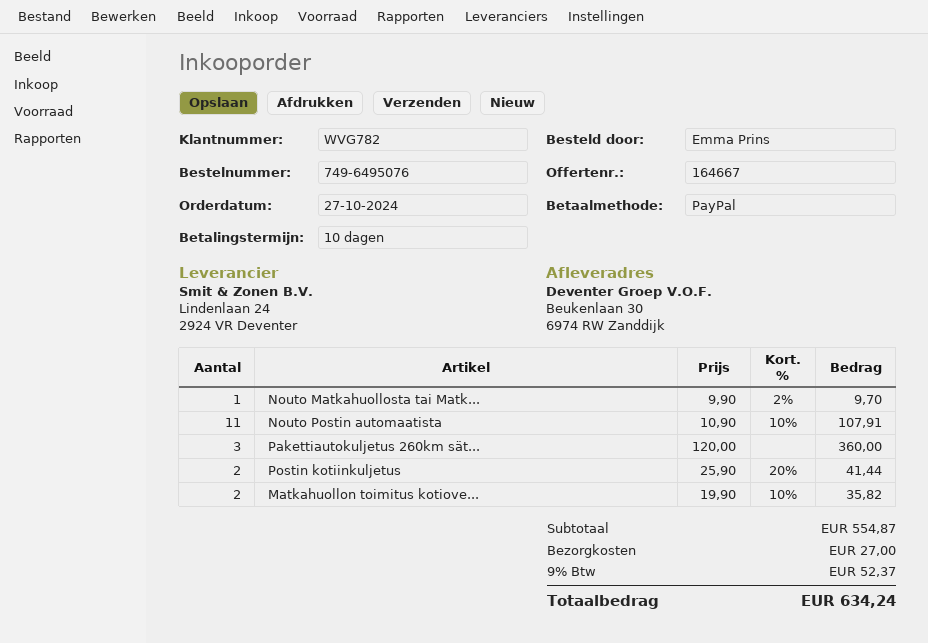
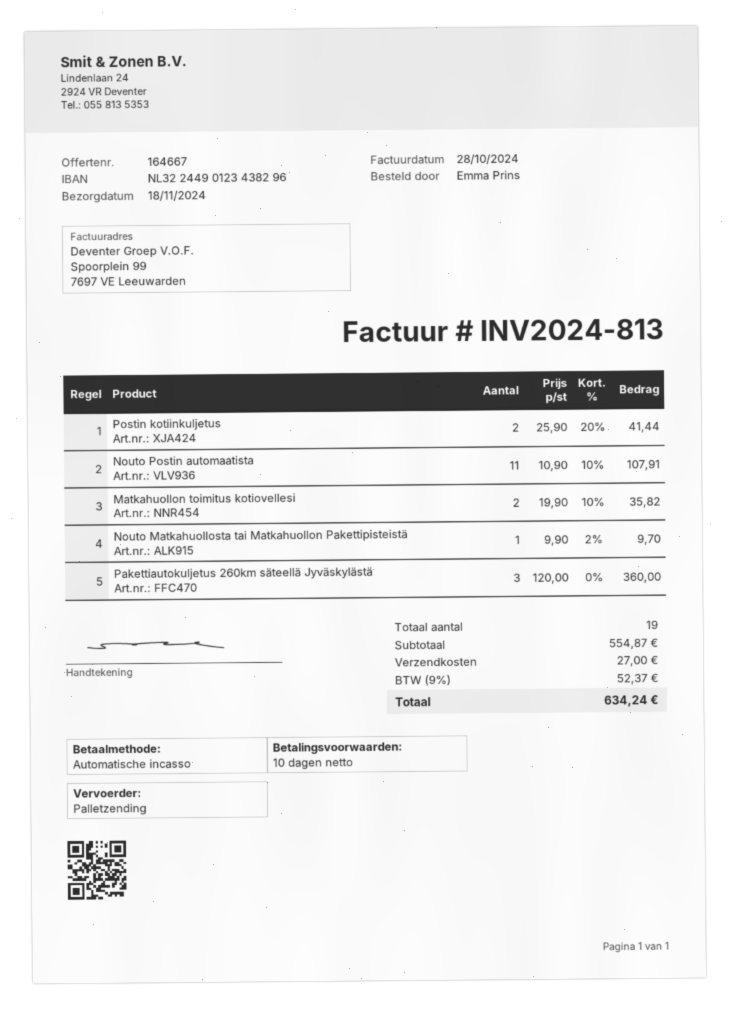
payment method: PayPal -> direct debit

